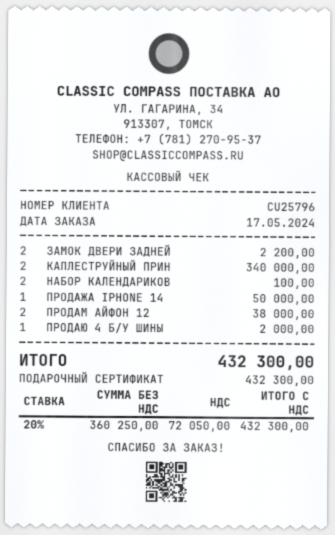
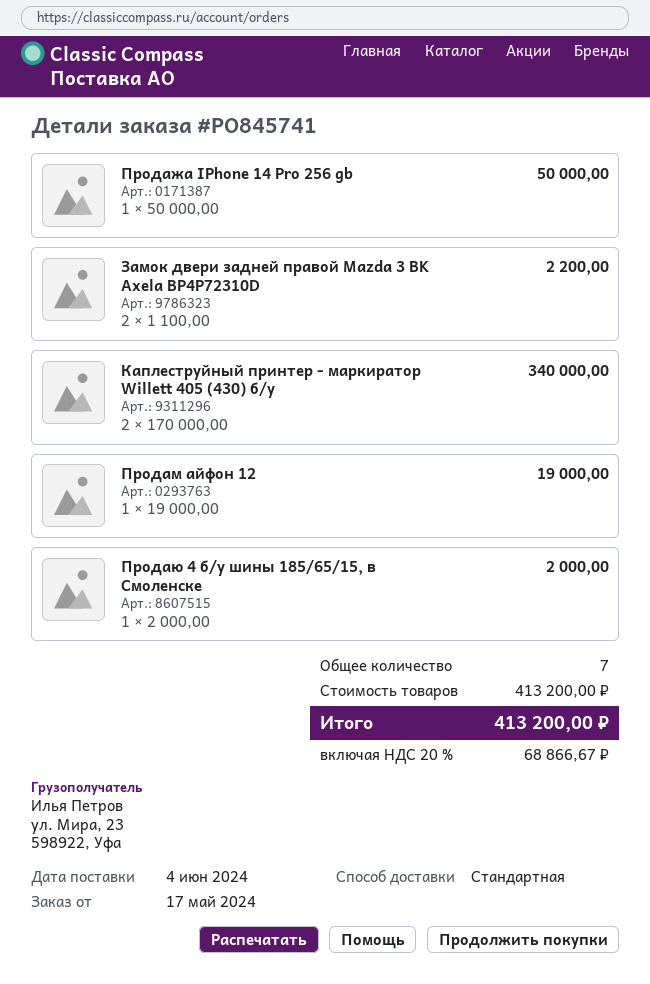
НАБОР КАЛЕНДАРИКОВ: 2 for 100.00 -> none
ПРОДАМ АЙФОН 12: 2 for 38000.00 -> 1 for 19000.00
tax: 20% = 72050.00 -> 20% = 68866.67
total: 432300.00 -> 413200.00

